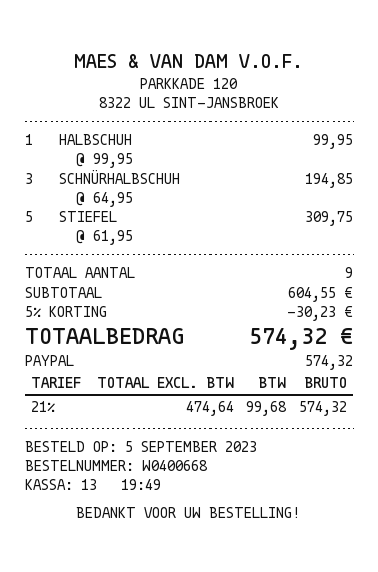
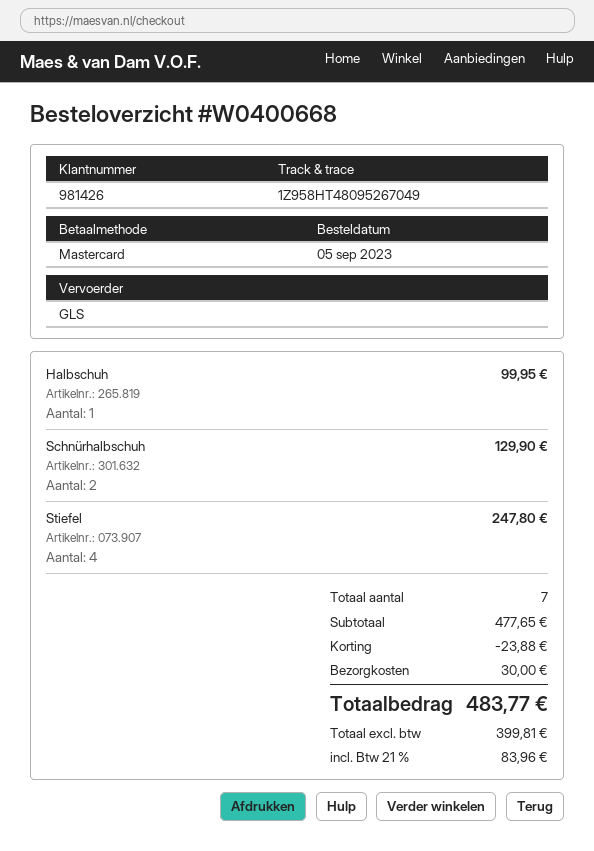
payment method: PayPal -> Mastercard
SCHNÜRHALBSCHUH: 3 for 194.85 -> 2 for 129.90
STIEFEL: 5 for 309.75 -> 4 for 247.80
total quantity: 9 -> 7
subtotal: 604.55 -> 477.65
discount: 30.23 -> 23.88
shipping: none -> 30.00
net: 474.64 -> 399.81
tax: 21% = 99.68 -> 21% = 83.96
total: 574.32 -> 483.77

